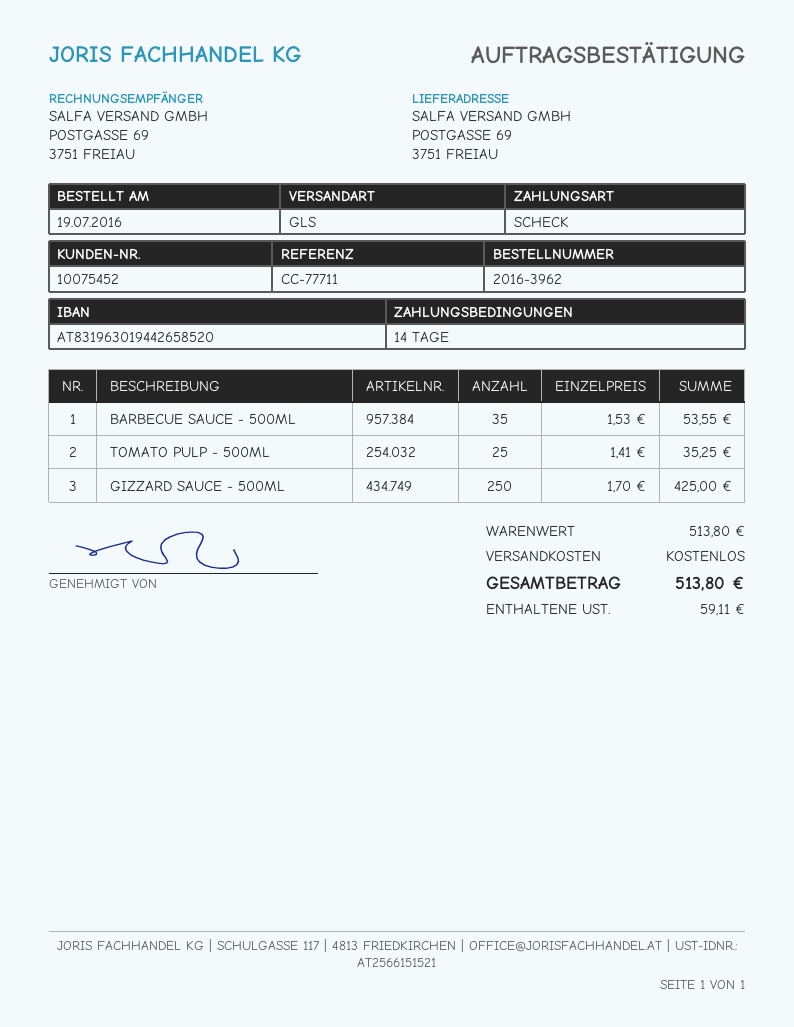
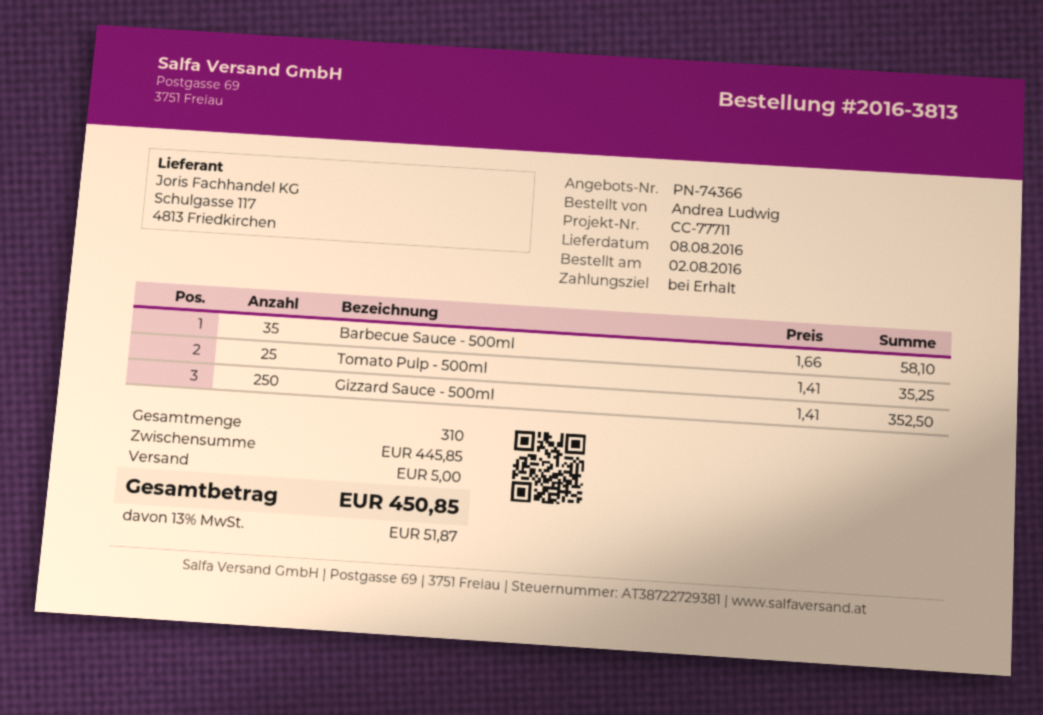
order number: 2016-3962 -> 2016-3813
order date: 2016-07-19 -> 2016-08-02
payment terms: 14 days -> on receipt
BARBECUE SAUCE - 500ML: 35 x 1.53 = 53.55 -> 35 x 1.66 = 58.10
GIZZARD SAUCE - 500ML: 250 x 1.70 = 425.00 -> 250 x 1.41 = 352.50
subtotal: 513.80 -> 445.85
shipping: 0.00 -> 5.00
tax: 59.11 -> 51.87
total: 513.80 -> 450.85

